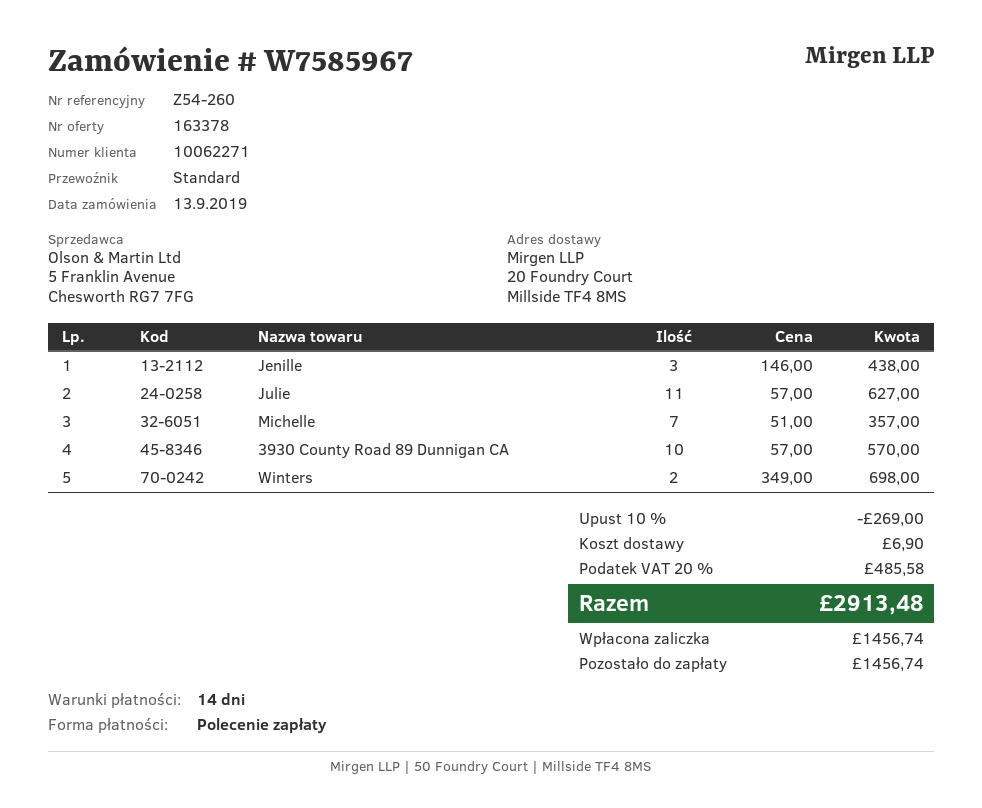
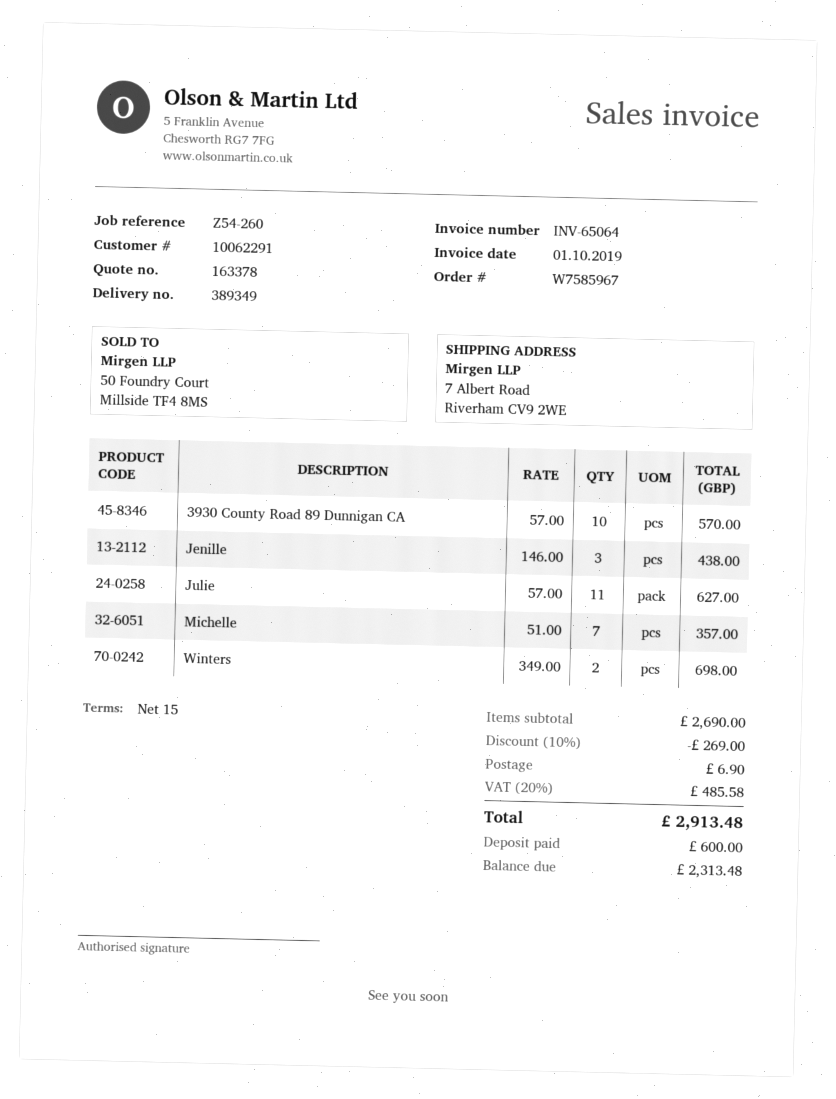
payment terms: 14 days -> 15 days
customer number: 10062271 -> 10062291
ship to: 20 Foundry Court, Millside TF4 8MS -> 7 Albert Road, Riverham CV9 2WE
deposit: 1456.74 -> 600.00
balance: 1456.74 -> 2313.48

